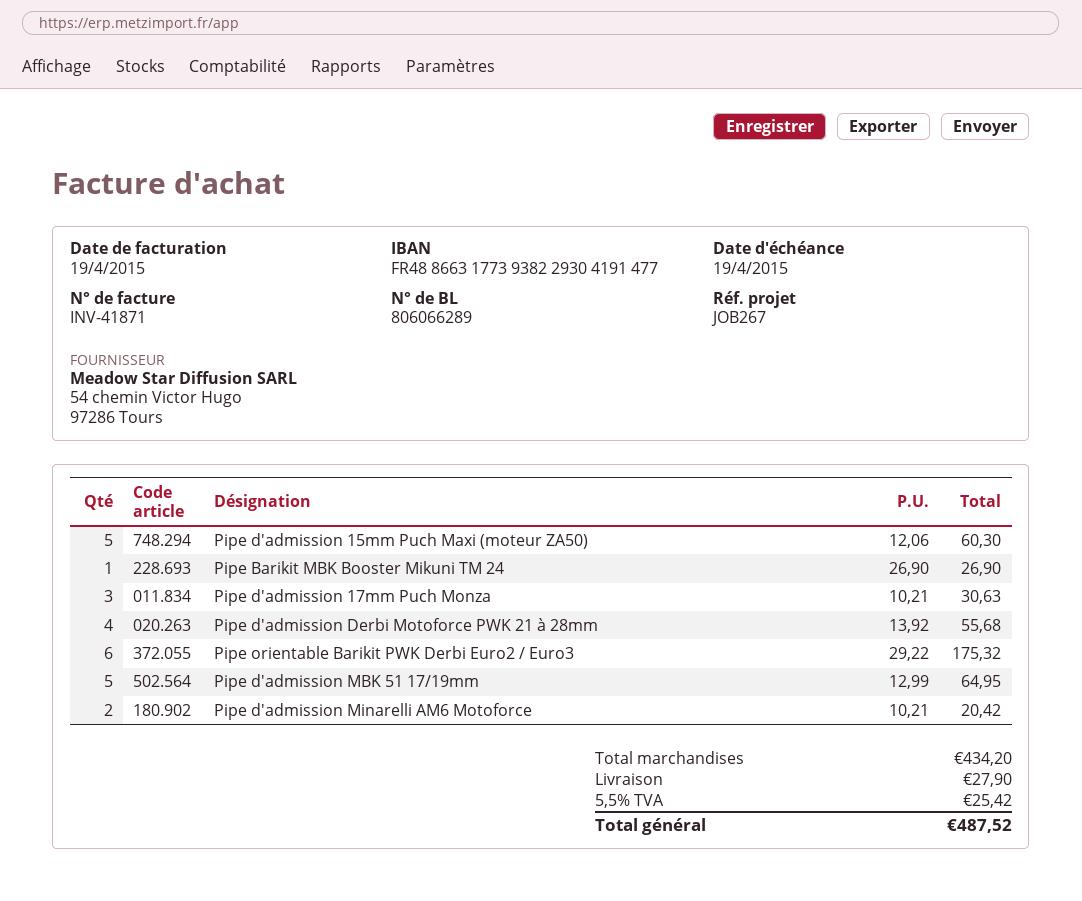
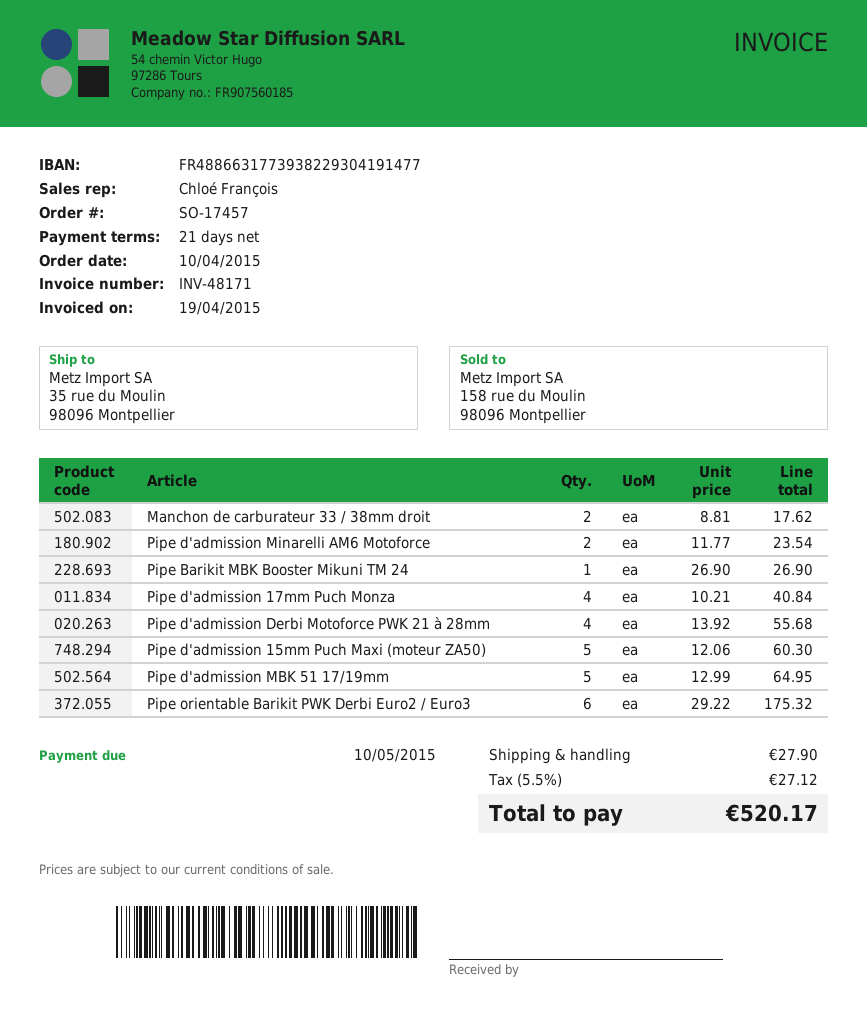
invoice number: INV-41871 -> INV-48171
due date: 2015-04-19 -> 2015-05-10
Pipe d'admission 17mm Puch Monza: 3 x 10.21 = 30.63 -> 4 x 10.21 = 40.84
Pipe d'admission Minarelli AM6 Motoforce: 2 x 10.21 = 20.42 -> 2 x 11.77 = 23.54
Manchon de carburateur 33 / 38mm droit: none -> 2 x 8.81 = 17.62
tax: 5.5% = 25.42 -> 5.5% = 27.12
total: 487.52 -> 520.17

